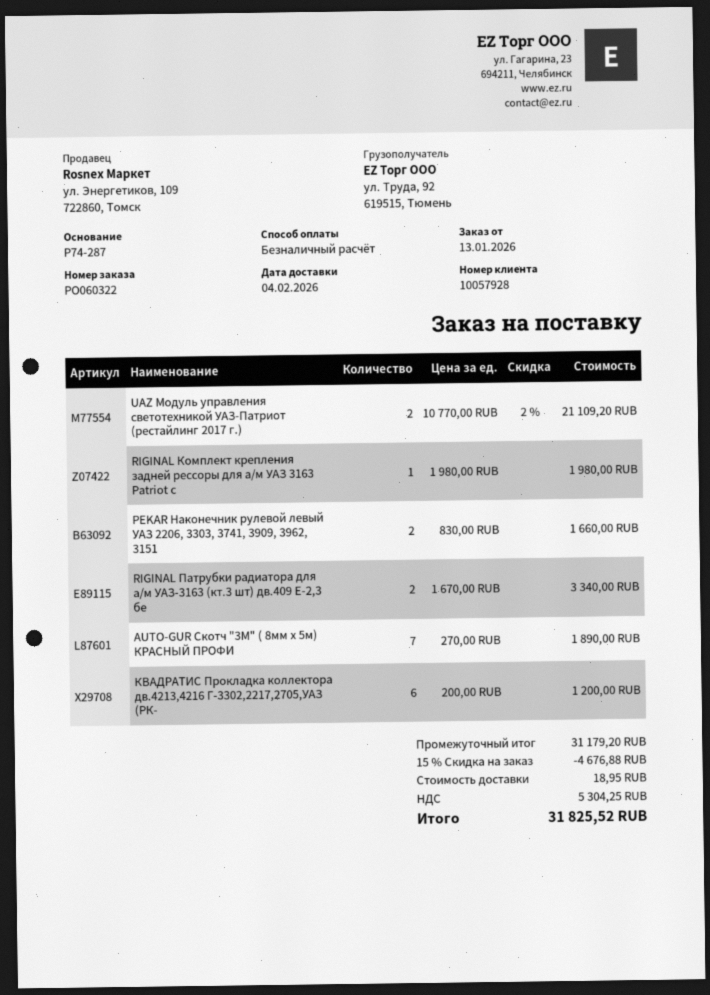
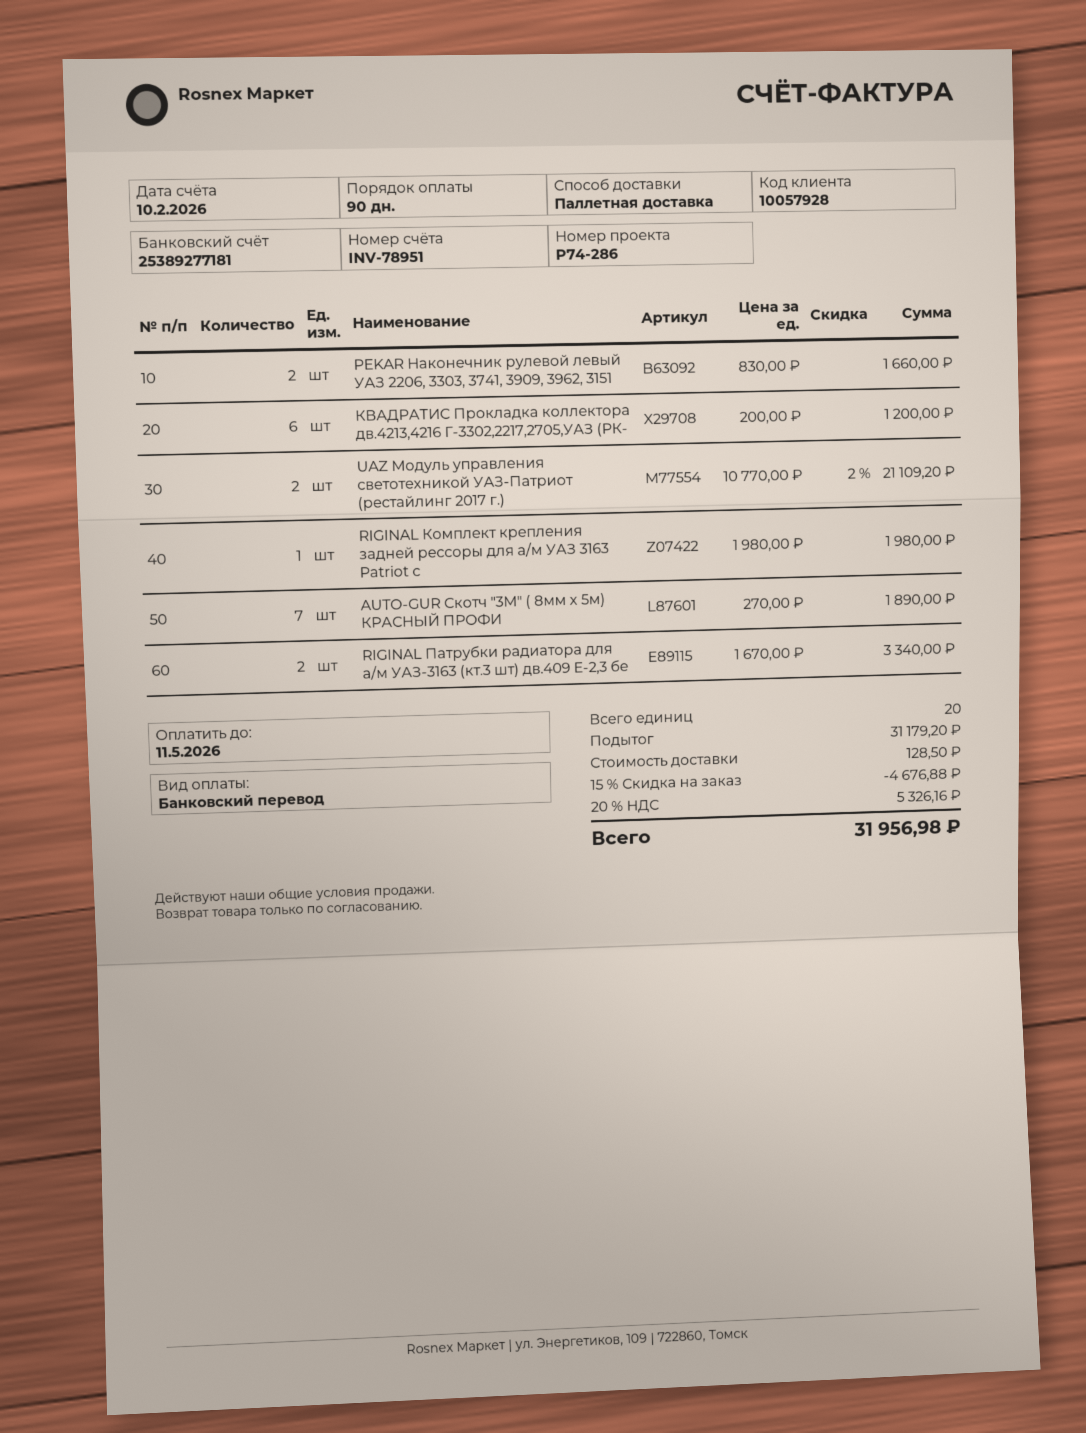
reference: P74-287 -> P74-286
shipping: 18.95 -> 128.50
tax: 5304.25 -> 5326.16
total: 31825.52 -> 31956.98

